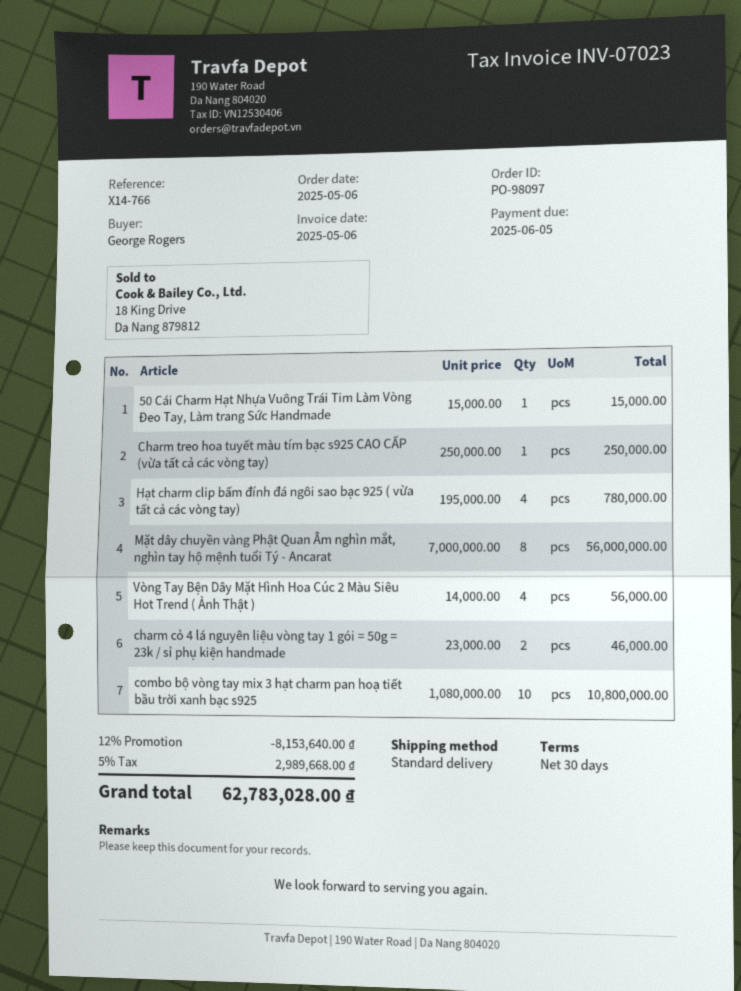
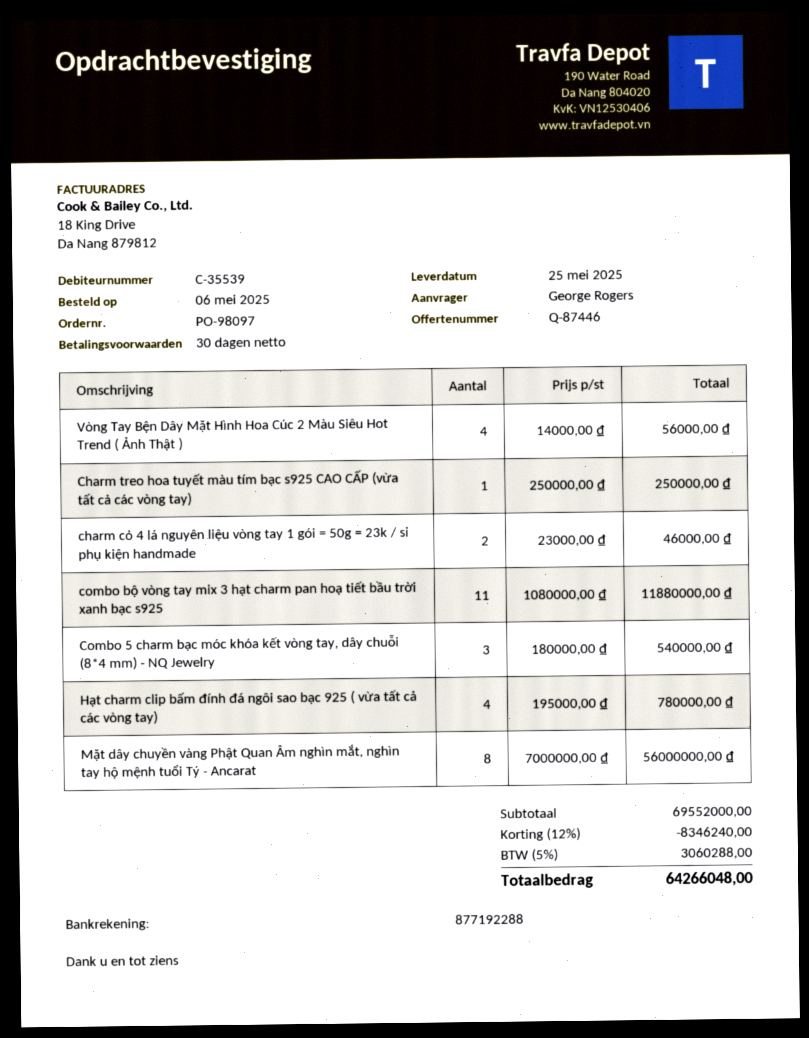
50 Cái Charm Hạt Nhựa Vuông Trái Tim Làm Vòng Đeo Tay, Làm trang Sức Handmade: 1 x 15000.00 = 15000.00 -> none
combo bộ vòng tay mix 3 hạt charm pan hoạ tiết bầu trời xanh bạc s925: 10 x 1080000.00 = 10800000.00 -> 11 x 1080000.00 = 11880000.00
Combo 5 charm bạc móc khóa kết vòng tay, dây chuỗi (8*4 mm) - NQ Jewelry: none -> 3 x 180000.00 = 540000.00
discount: 12% = 8153640.00 -> 12% = 8346240.00
tax: 5% = 2989668.00 -> 5% = 3060288.00
total: 62783028.00 -> 64266048.00

